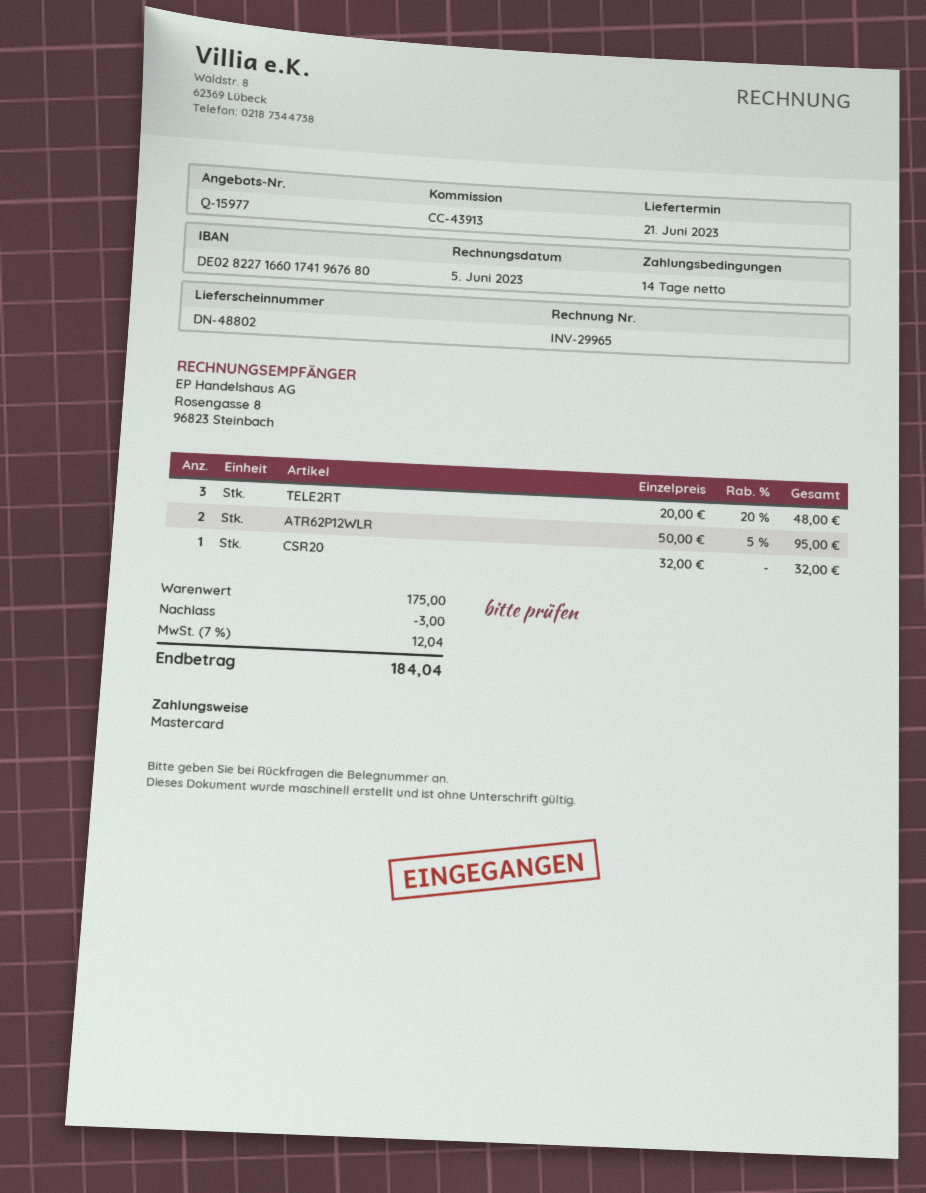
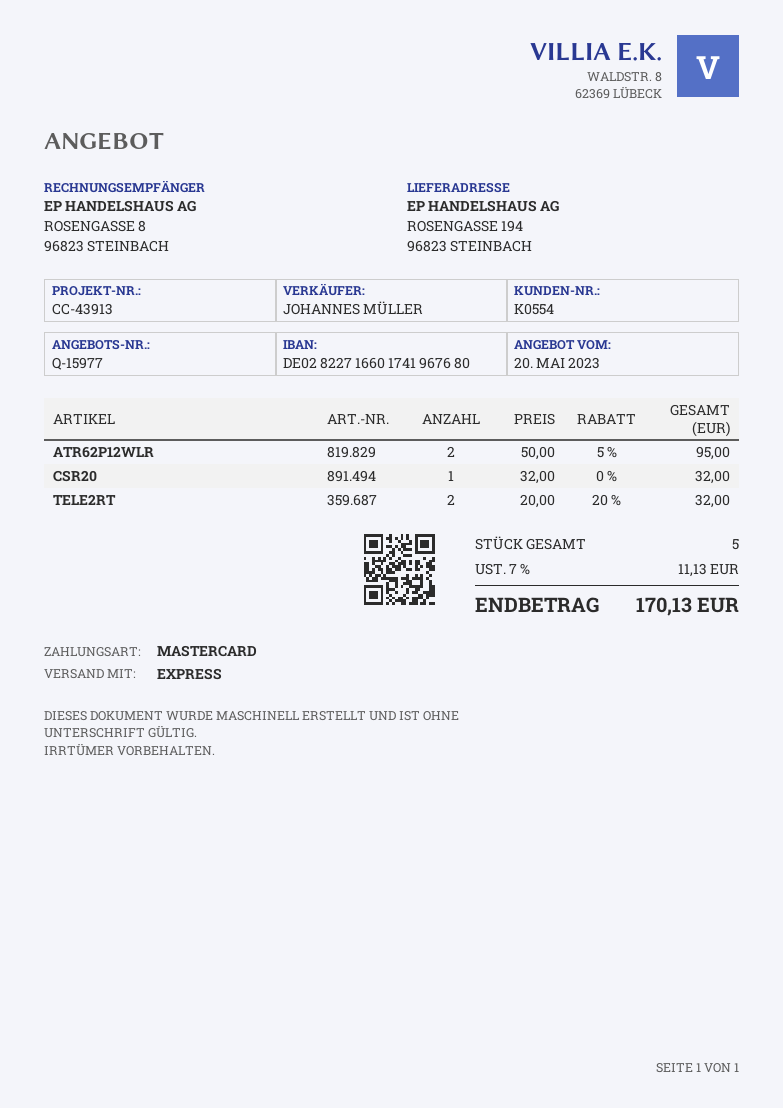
TELE2RT: 3 x 20.00 - 20% = 48.00 -> 2 x 20.00 - 20% = 32.00
discount: 3.00 -> none
tax: 7% = 12.04 -> 7% = 11.13
total: 184.04 -> 170.13

